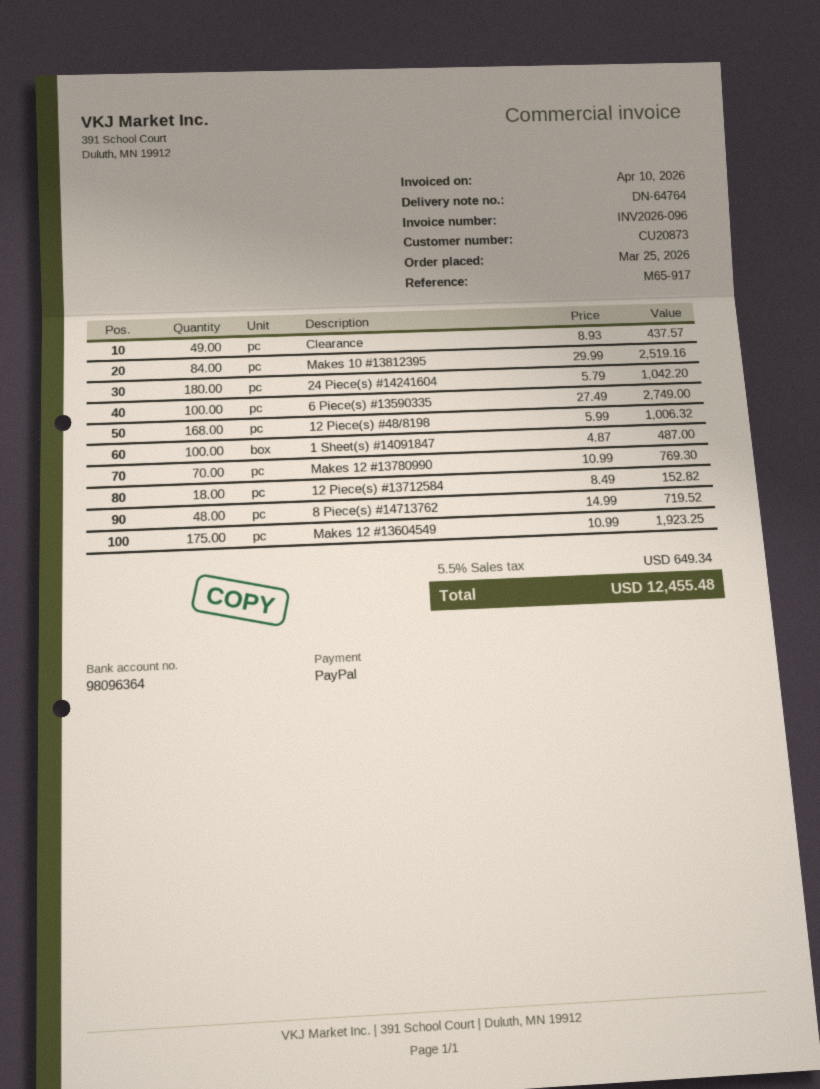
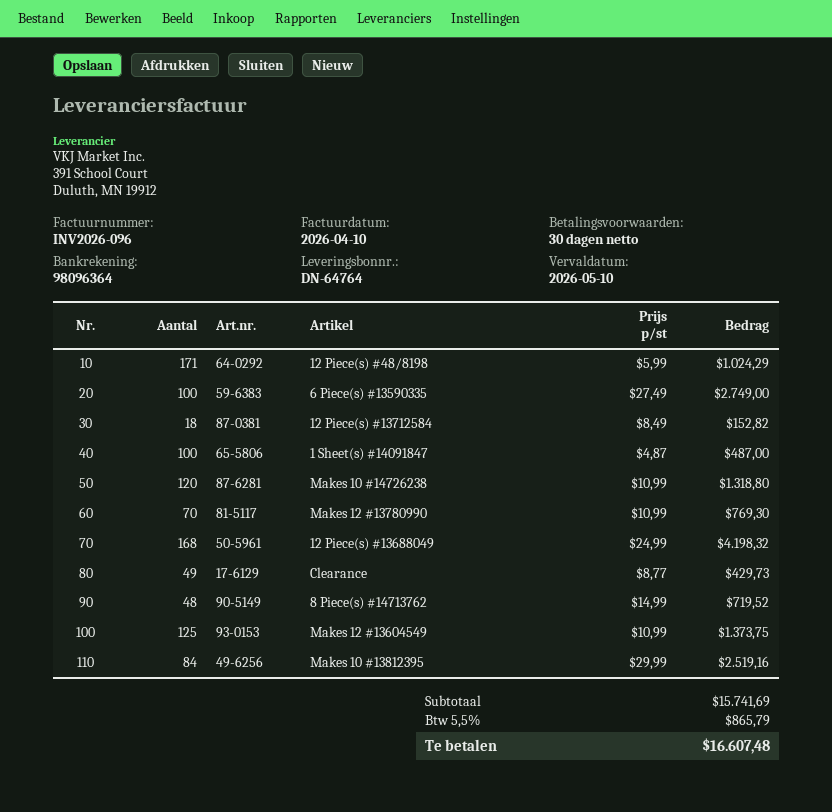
Clearance: 49 x 8.93 = 437.57 -> 49 x 8.77 = 429.73
24 Piece(s) #14241604: 180 x 5.79 = 1042.20 -> none
12 Piece(s) #48/8198: 168 x 5.99 = 1006.32 -> 171 x 5.99 = 1024.29
Makes 12 #13604549: 175 x 10.99 = 1923.25 -> 125 x 10.99 = 1373.75
Makes 10 #14726238: none -> 120 x 10.99 = 1318.80
12 Piece(s) #13688049: none -> 168 x 24.99 = 4198.32
tax: 5.5% = 649.34 -> 5.5% = 865.79
total: 12455.48 -> 16607.48

